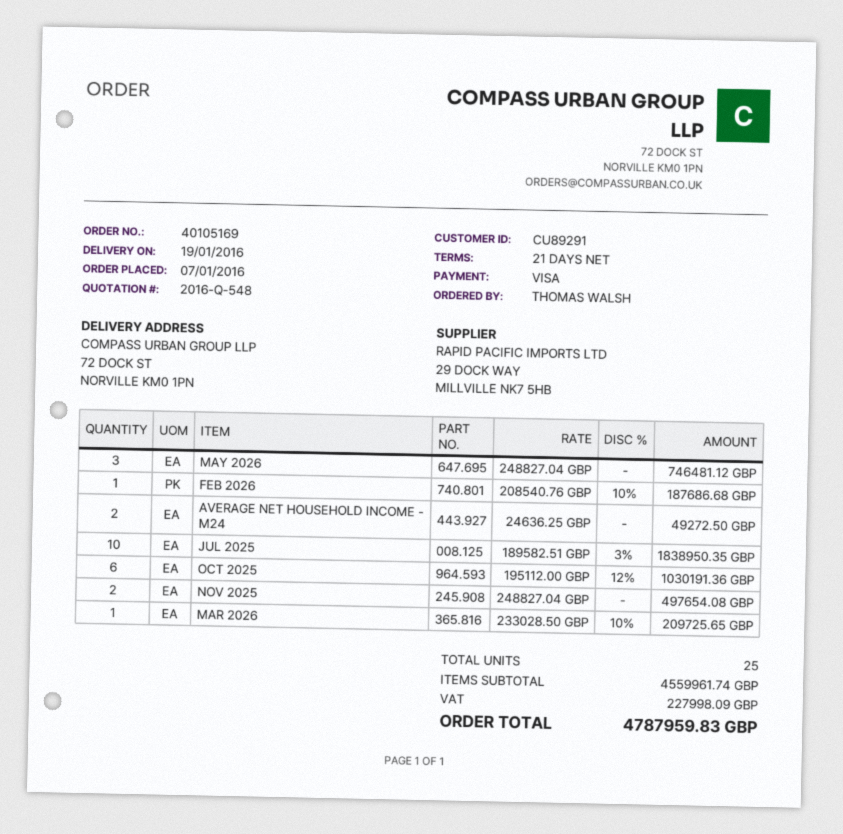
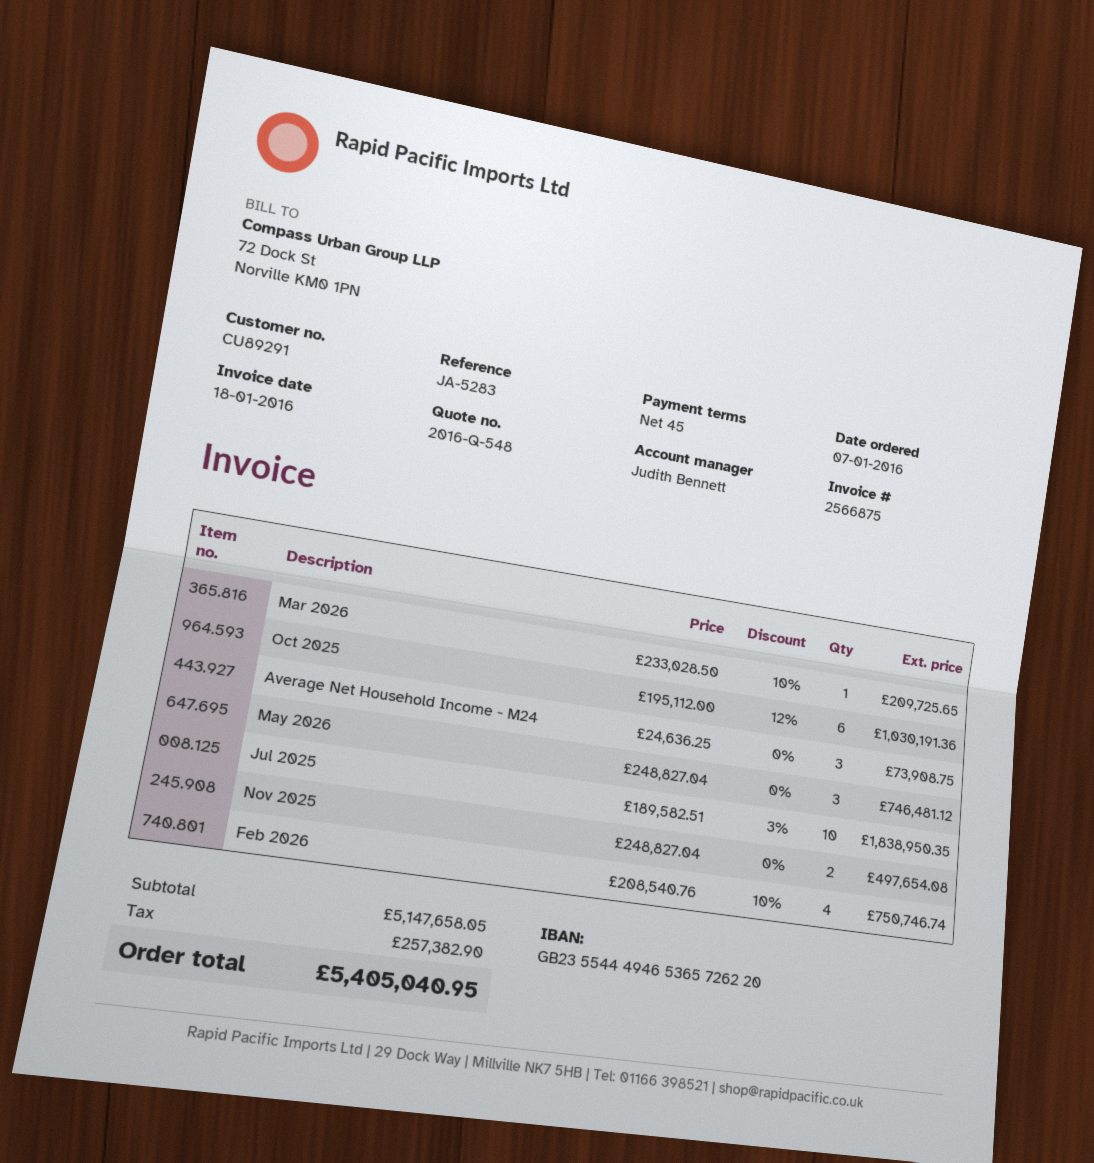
payment terms: 21 days -> 45 days
FEB 2026: 1 x 208540.76 - 10% = 187686.68 -> 4 x 208540.76 - 10% = 750746.74
AVERAGE NET HOUSEHOLD INCOME - M24: 2 x 24636.25 = 49272.50 -> 3 x 24636.25 = 73908.75
subtotal: 4559961.74 -> 5147658.05
tax: 227998.09 -> 257382.90
total: 4787959.83 -> 5405040.95

